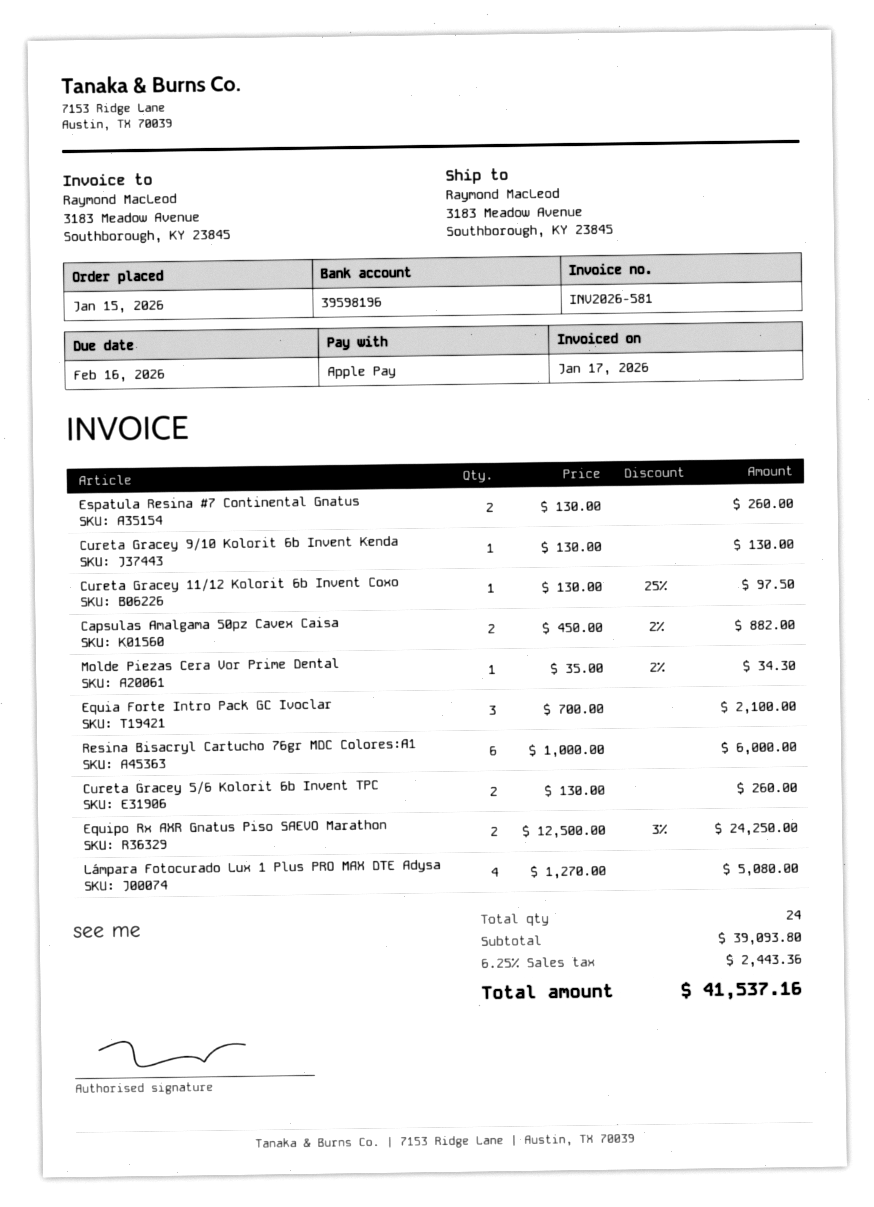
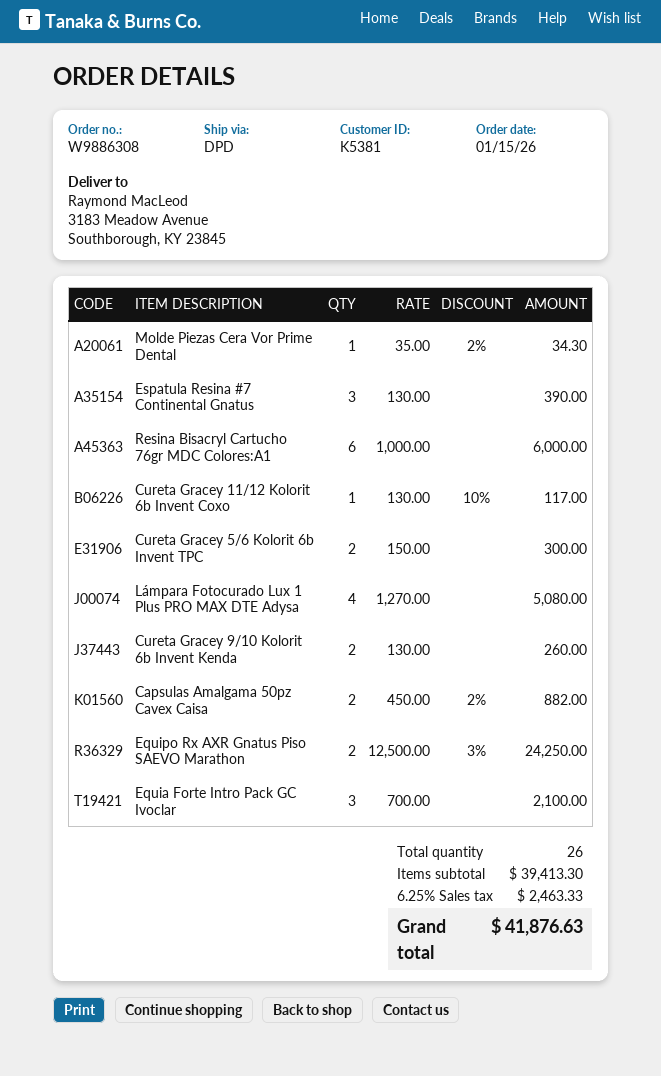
Espatula Resina #7 Continental Gnatus: 2 x 130.00 = 260.00 -> 3 x 130.00 = 390.00
Cureta Gracey 9/10 Kolorit 6b Invent Kenda: 1 x 130.00 = 130.00 -> 2 x 130.00 = 260.00
Cureta Gracey 11/12 Kolorit 6b Invent Coxo: 1 x 130.00 - 25% = 97.50 -> 1 x 130.00 - 10% = 117.00
Cureta Gracey 5/6 Kolorit 6b Invent TPC: 2 x 130.00 = 260.00 -> 2 x 150.00 = 300.00
total quantity: 24 -> 26
subtotal: 39093.80 -> 39413.30
tax: 6.25% = 2443.36 -> 6.25% = 2463.33
total: 41537.16 -> 41876.63

